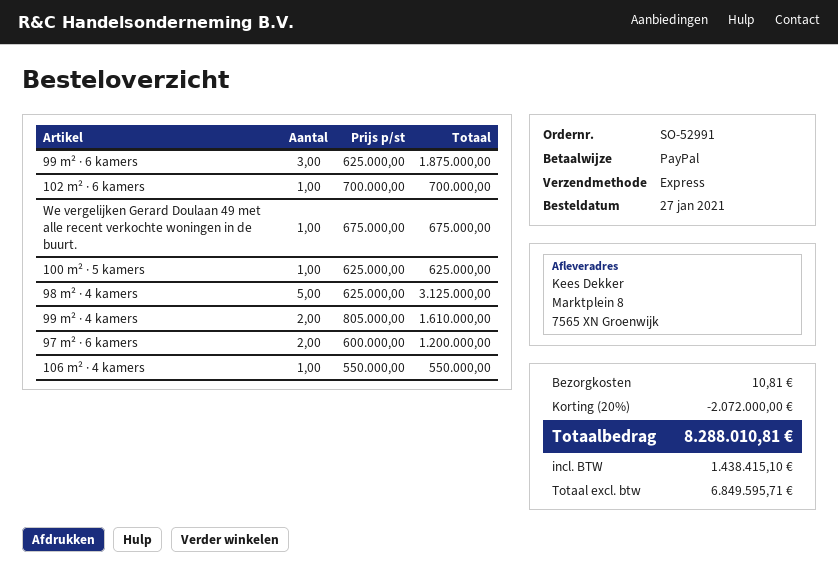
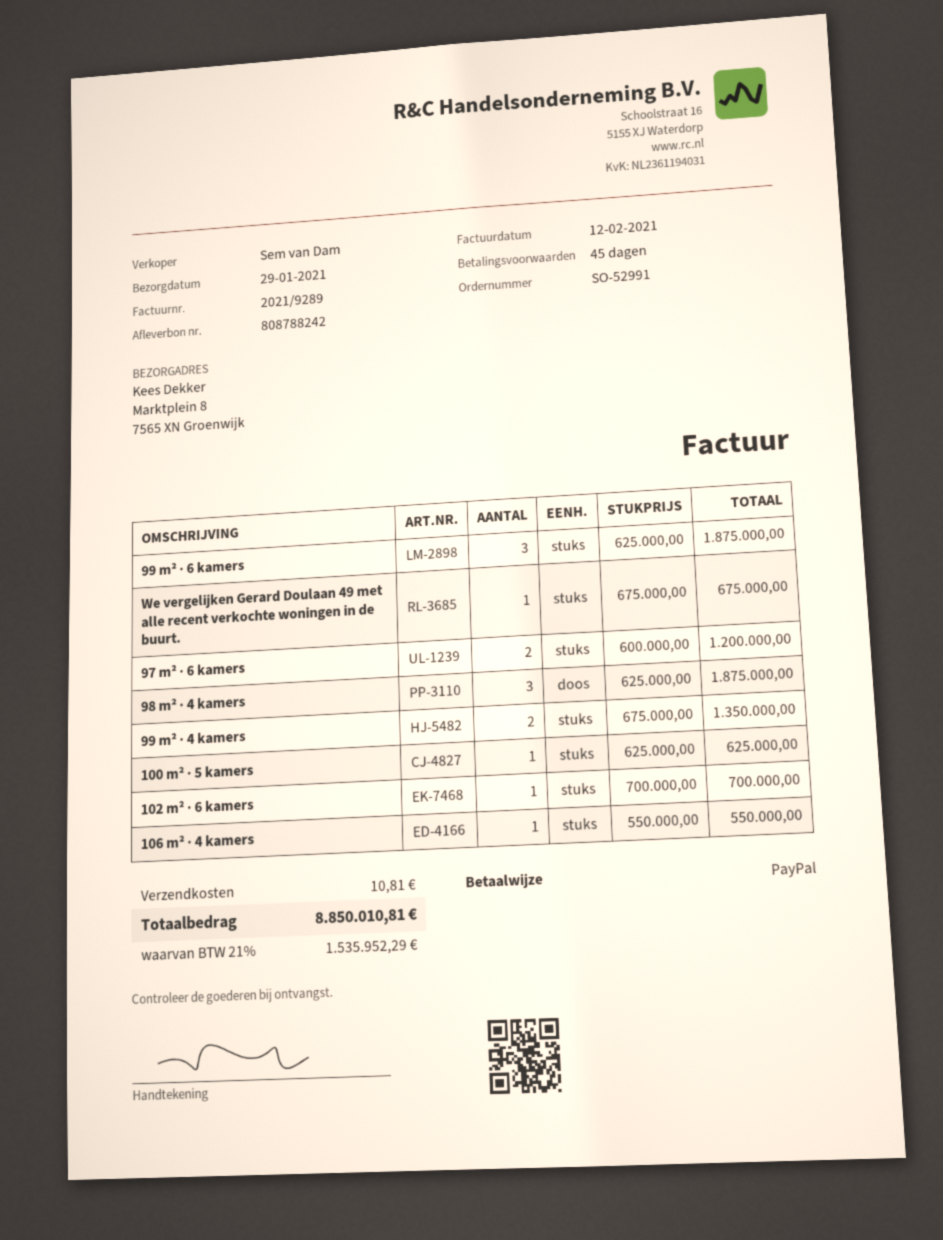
98 m² · 4 kamers: 5 x 625000.00 = 3125000.00 -> 3 x 625000.00 = 1875000.00
99 m² · 4 kamers: 2 x 805000.00 = 1610000.00 -> 2 x 675000.00 = 1350000.00
discount: 20% = 2072000.00 -> none
tax: 1438415.10 -> 1535952.29
total: 8288010.81 -> 8850010.81

